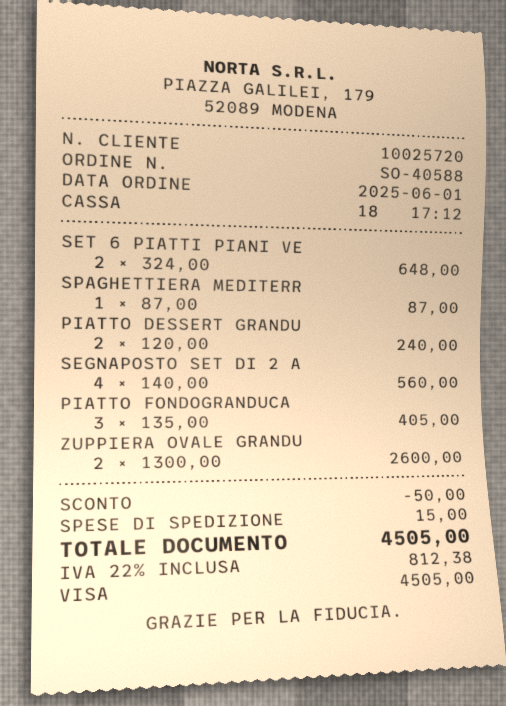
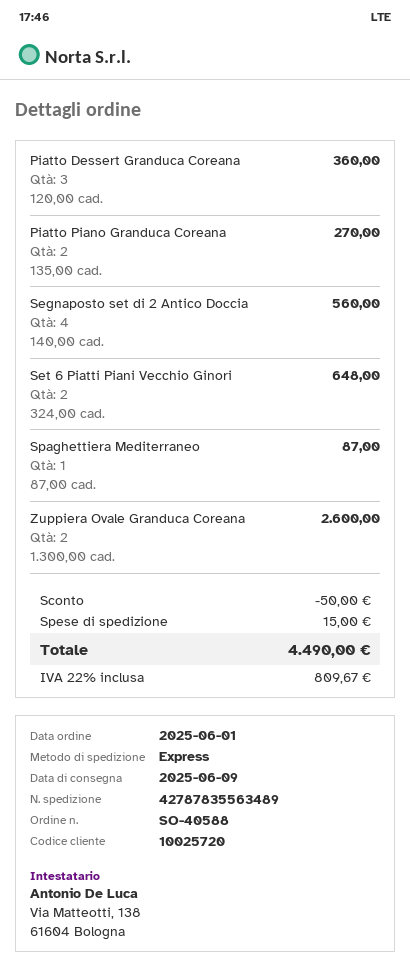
PIATTO DESSERT GRANDU: 2 x 120.00 = 240.00 -> 3 x 120.00 = 360.00
PIATTO FONDOGRANDUCA: 3 x 135.00 = 405.00 -> none
Piatto Piano Granduca Coreana: none -> 2 x 135.00 = 270.00
tax: 22% = 812.38 -> 22% = 809.67
total: 4505.00 -> 4490.00

